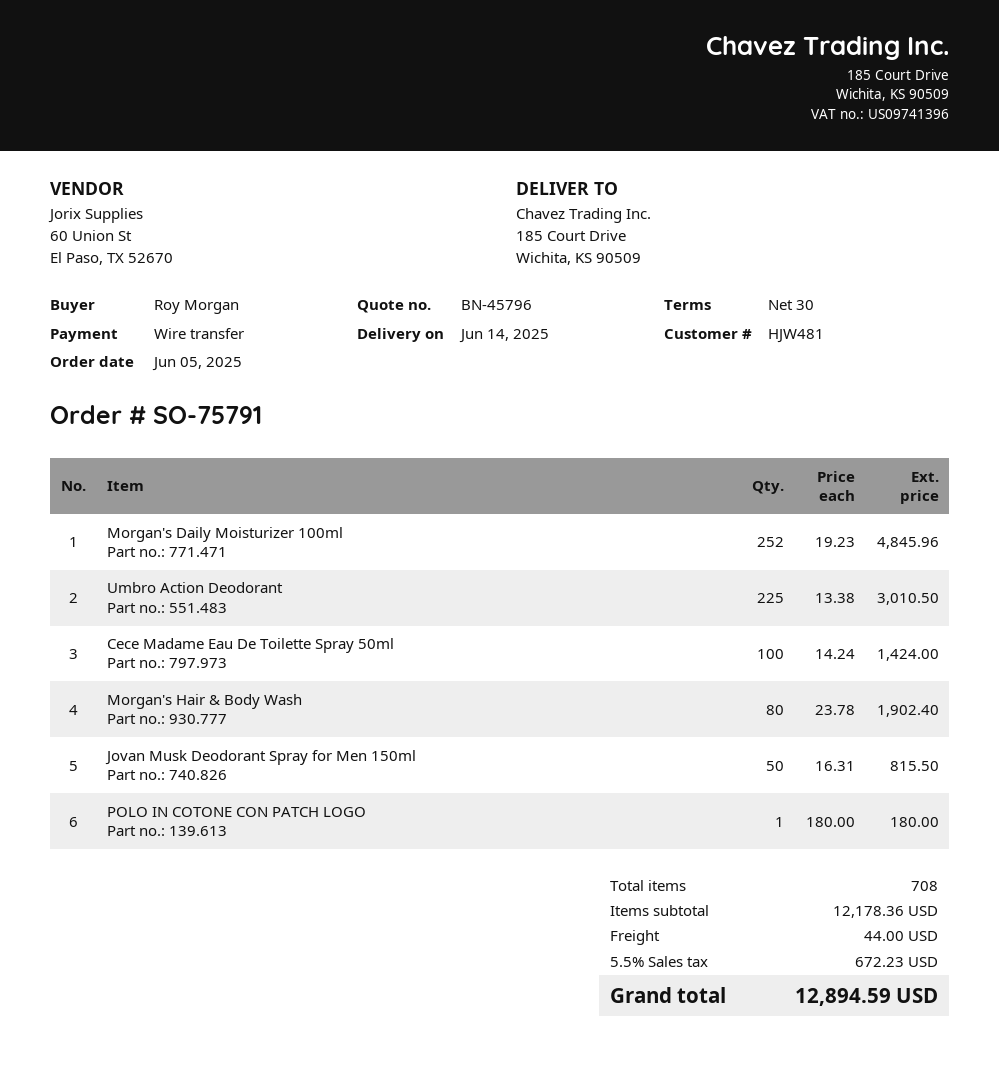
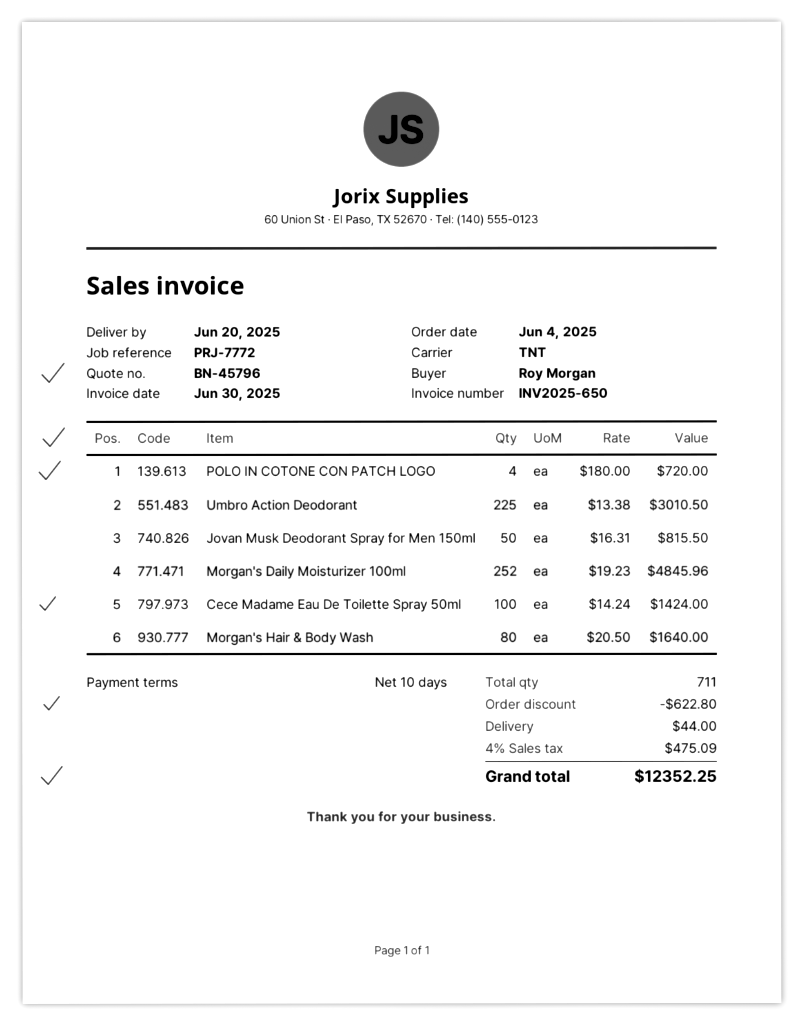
order date: 2025-06-05 -> 2025-06-04
delivery date: 2025-06-14 -> 2025-06-20
payment terms: 30 days -> 10 days
Morgan's Hair & Body Wash: 80 x 23.78 = 1902.40 -> 80 x 20.50 = 1640.00
POLO IN COTONE CON PATCH LOGO: 1 x 180.00 = 180.00 -> 4 x 180.00 = 720.00
total quantity: 708 -> 711
discount: none -> 622.80
tax: 5.5% = 672.23 -> 4% = 475.09
total: 12894.59 -> 12352.25

